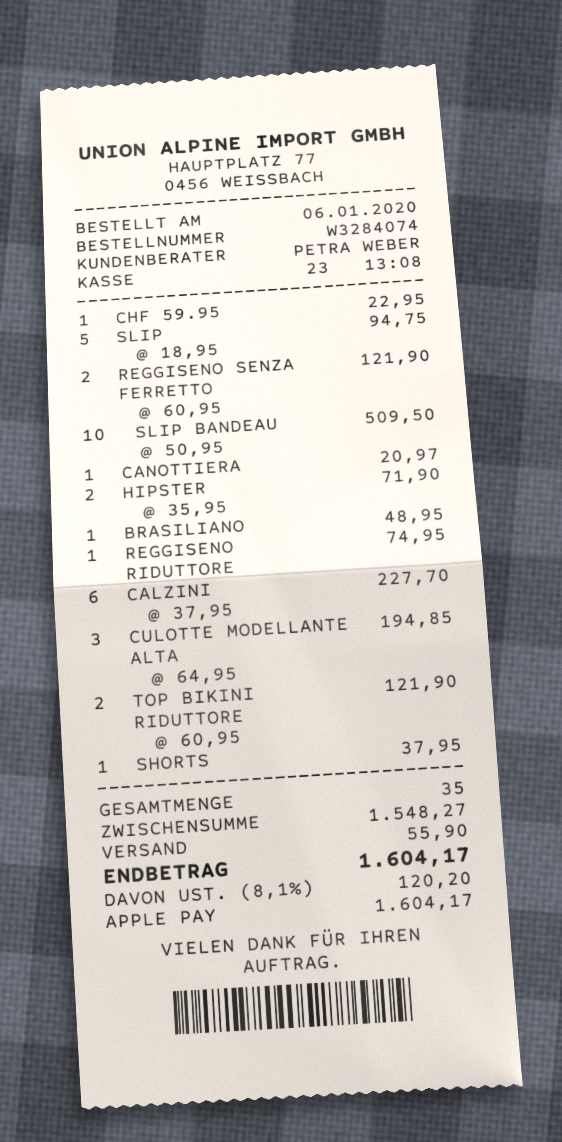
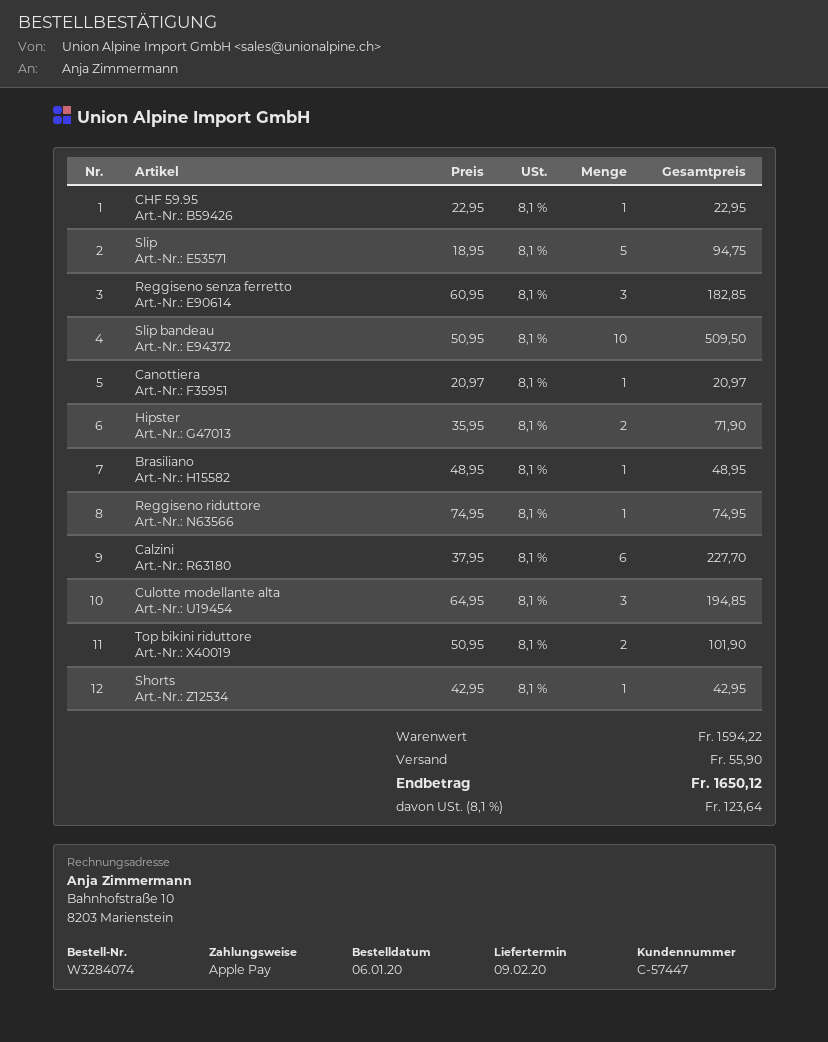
REGGISENO SENZA FERRETTO: 2 x 60.95 = 121.90 -> 3 x 60.95 = 182.85
TOP BIKINI RIDUTTORE: 2 x 60.95 = 121.90 -> 2 x 50.95 = 101.90
SHORTS: 1 x 37.95 = 37.95 -> 1 x 42.95 = 42.95
subtotal: 1548.27 -> 1594.22
tax: 8.1% = 120.20 -> 8.1% = 123.64
total: 1604.17 -> 1650.12

